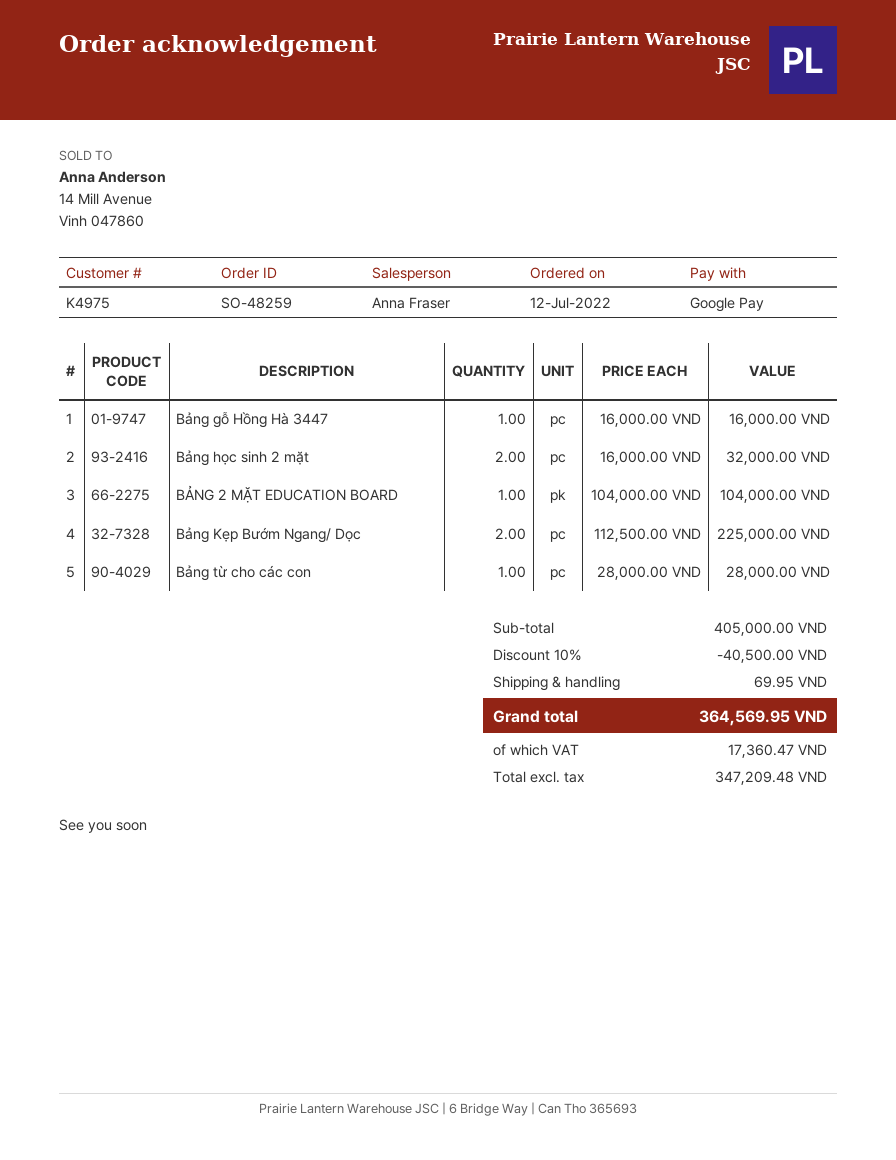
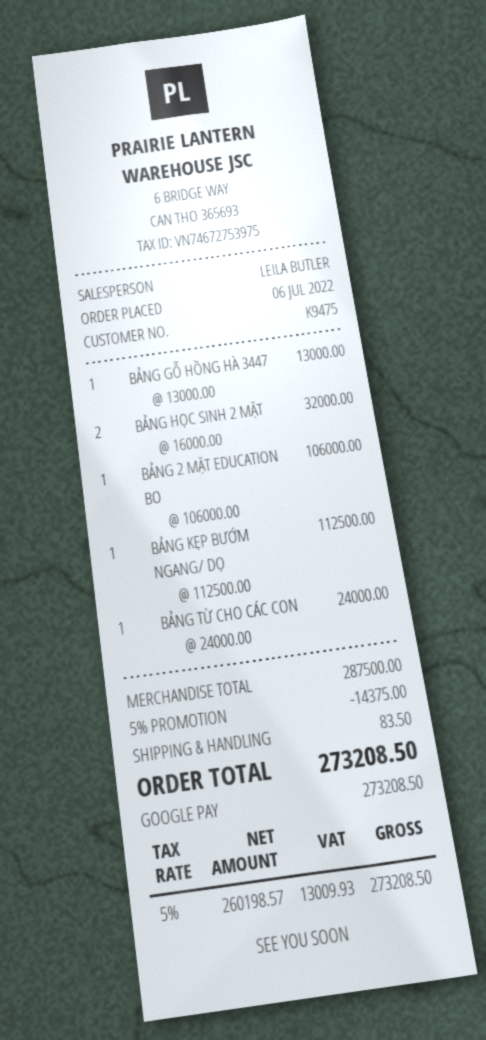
order date: 2022-07-12 -> 2022-07-06
customer number: K4975 -> K9475
sales rep: Anna Fraser -> LEILA BUTLER
Bảng gỗ Hồng Hà 3447: 1 x 16000.00 = 16000.00 -> 1 x 13000.00 = 13000.00
BẢNG 2 MẶT EDUCATION BOARD: 1 x 104000.00 = 104000.00 -> 1 x 106000.00 = 106000.00
Bảng Kẹp Bướm Ngang/ Dọc: 2 x 112500.00 = 225000.00 -> 1 x 112500.00 = 112500.00
Bảng từ cho các con: 1 x 28000.00 = 28000.00 -> 1 x 24000.00 = 24000.00
subtotal: 405000.00 -> 287500.00
discount: 10% = 40500.00 -> 5% = 14375.00
shipping: 69.95 -> 83.50
net: 347209.48 -> 260198.57
tax: 17360.47 -> 13009.93
total: 364569.95 -> 273208.50

